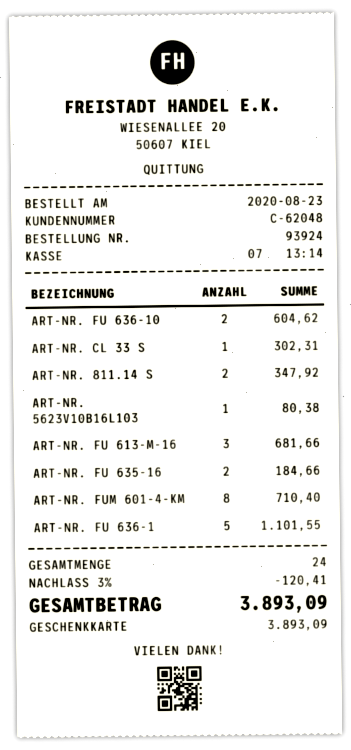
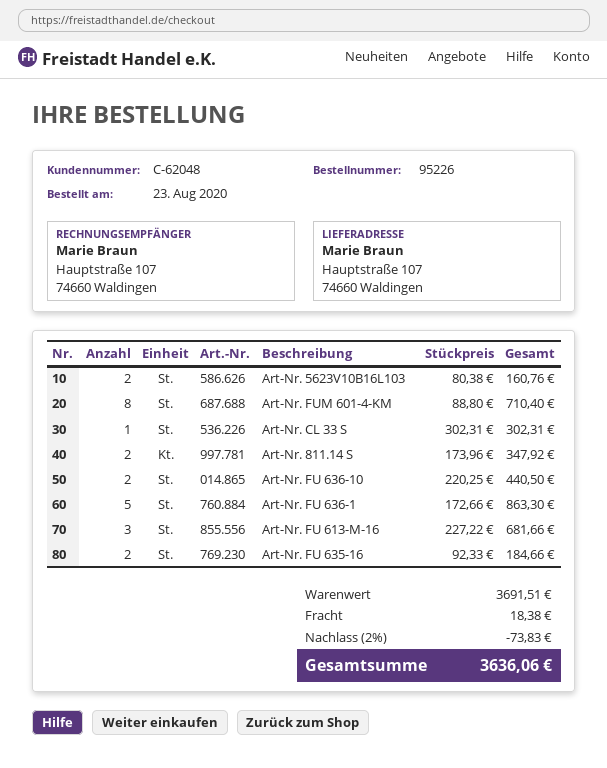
order number: 93924 -> 95226
ART-NR. FU 636-10: 2 for 604.62 -> 2 for 440.50
ART-NR. 5623V10B16L103: 1 for 80.38 -> 2 for 160.76
ART-NR. FU 636-1: 5 for 1101.55 -> 5 for 863.30
discount: 3% = 120.41 -> 2% = 73.83
shipping: none -> 18.38
total: 3893.09 -> 3636.06

